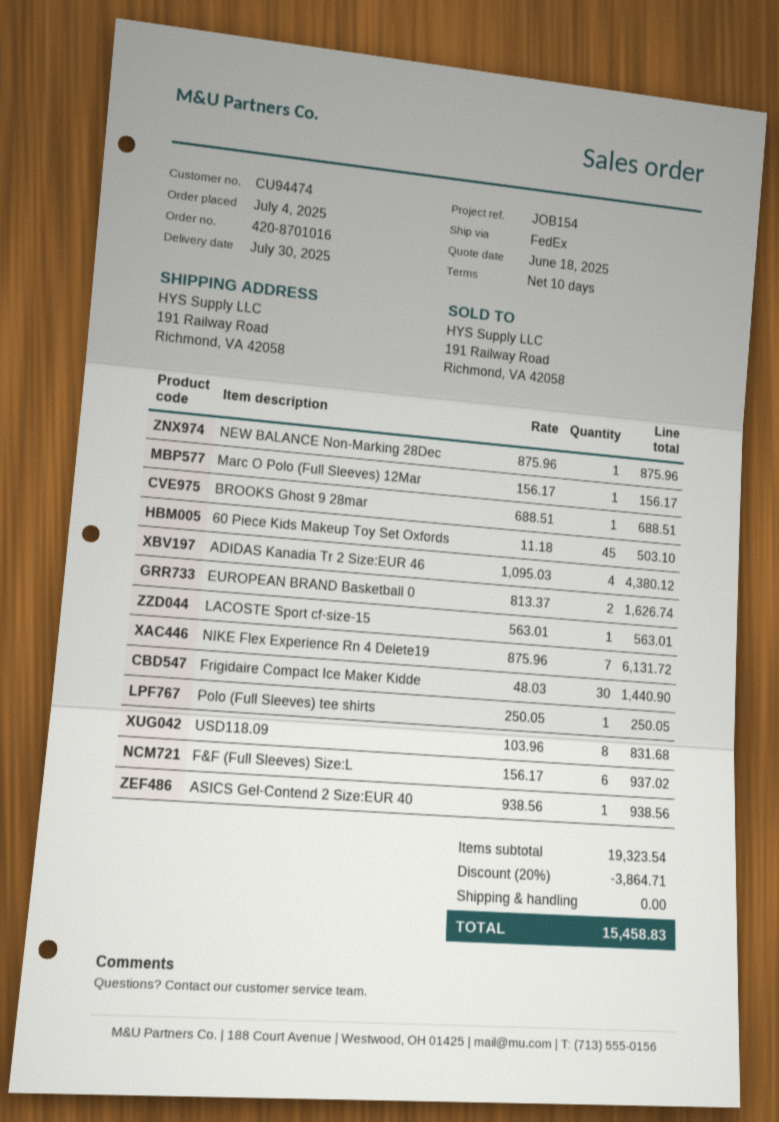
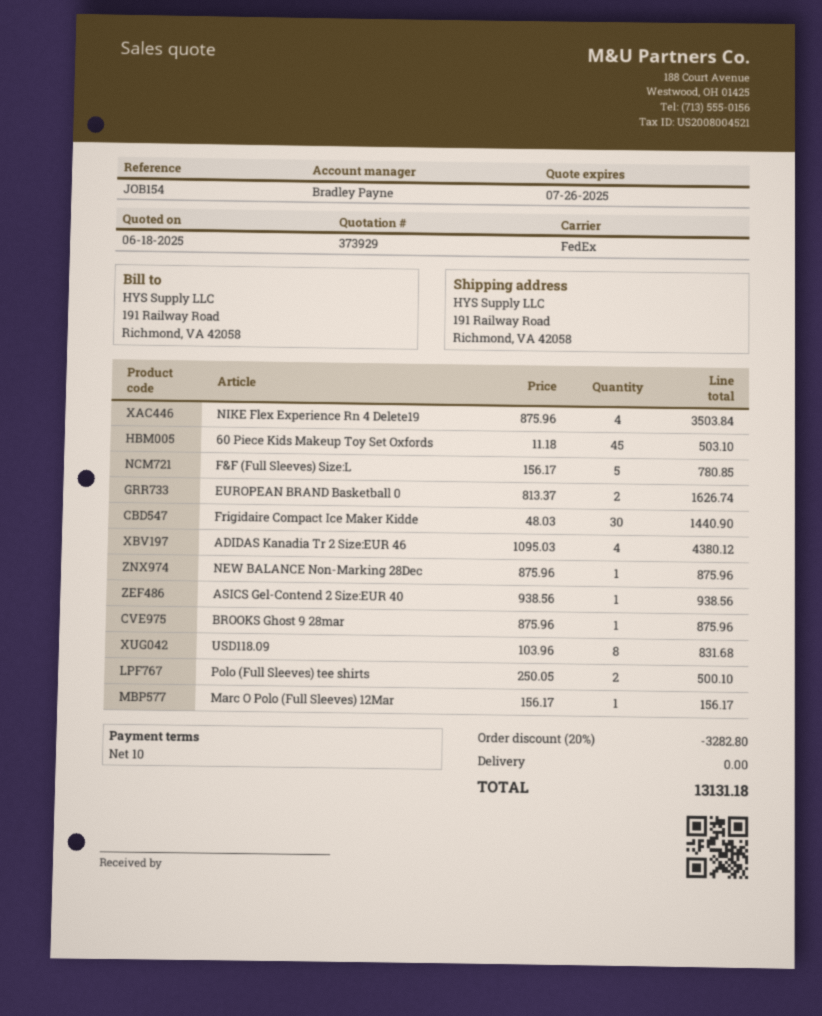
BROOKS Ghost 9 28mar: 1 x 688.51 = 688.51 -> 1 x 875.96 = 875.96
LACOSTE Sport cf-size-15: 1 x 563.01 = 563.01 -> none
NIKE Flex Experience Rn 4 Delete19: 7 x 875.96 = 6131.72 -> 4 x 875.96 = 3503.84
Polo (Full Sleeves) tee shirts: 1 x 250.05 = 250.05 -> 2 x 250.05 = 500.10
F&F (Full Sleeves) Size:L: 6 x 156.17 = 937.02 -> 5 x 156.17 = 780.85
discount: 20% = 3864.71 -> 20% = 3282.80
total: 15458.83 -> 13131.18

